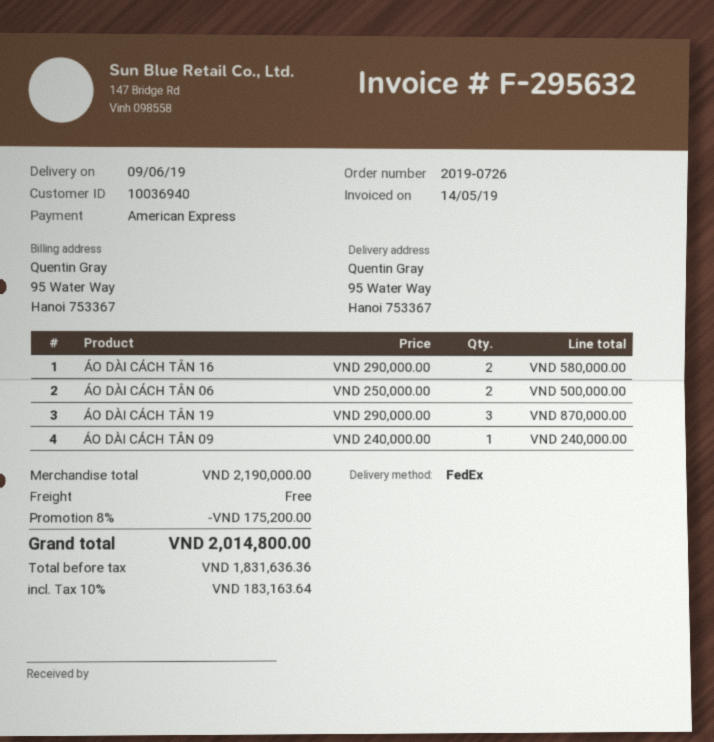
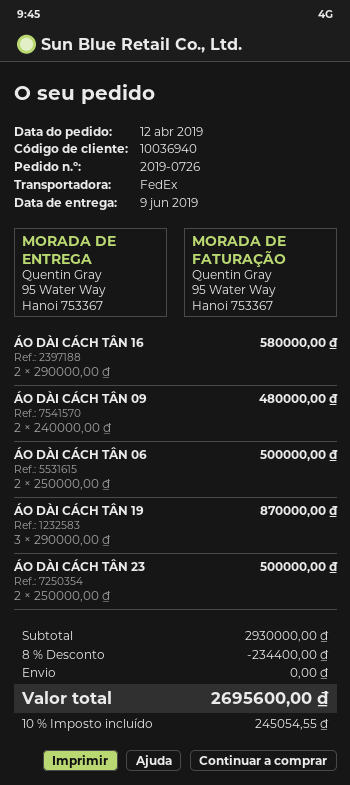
ÁO DÀI CÁCH TÂN 09: 1 x 240000.00 = 240000.00 -> 2 x 240000.00 = 480000.00
ÁO DÀI CÁCH TÂN 23: none -> 2 x 250000.00 = 500000.00
subtotal: 2190000.00 -> 2930000.00
discount: 8% = 175200.00 -> 8% = 234400.00
tax: 10% = 183163.64 -> 10% = 245054.55
total: 2014800.00 -> 2695600.00

